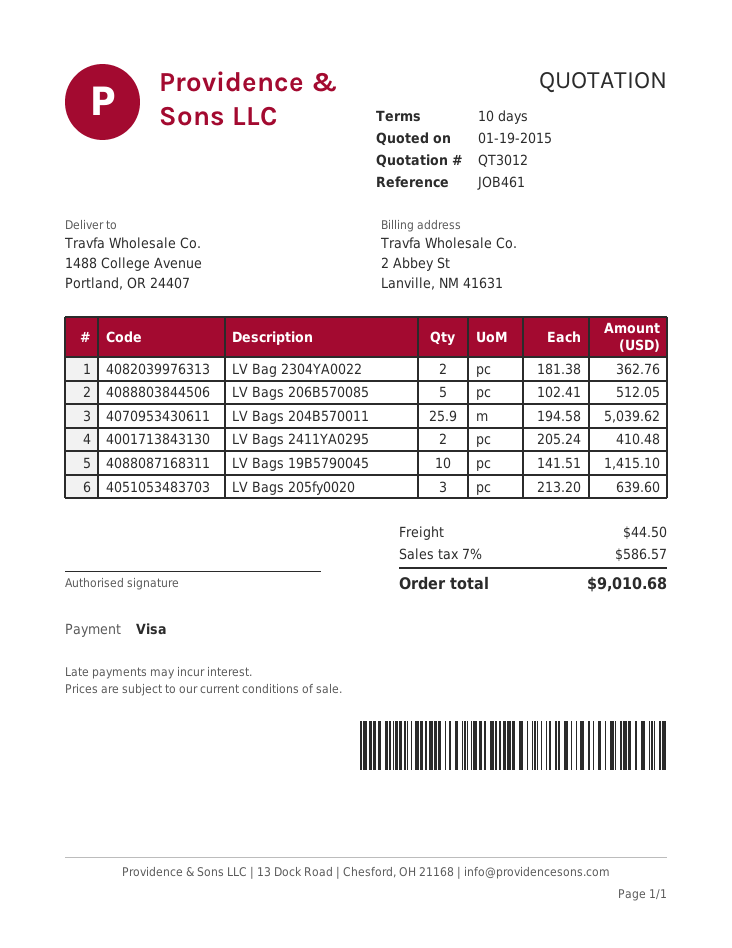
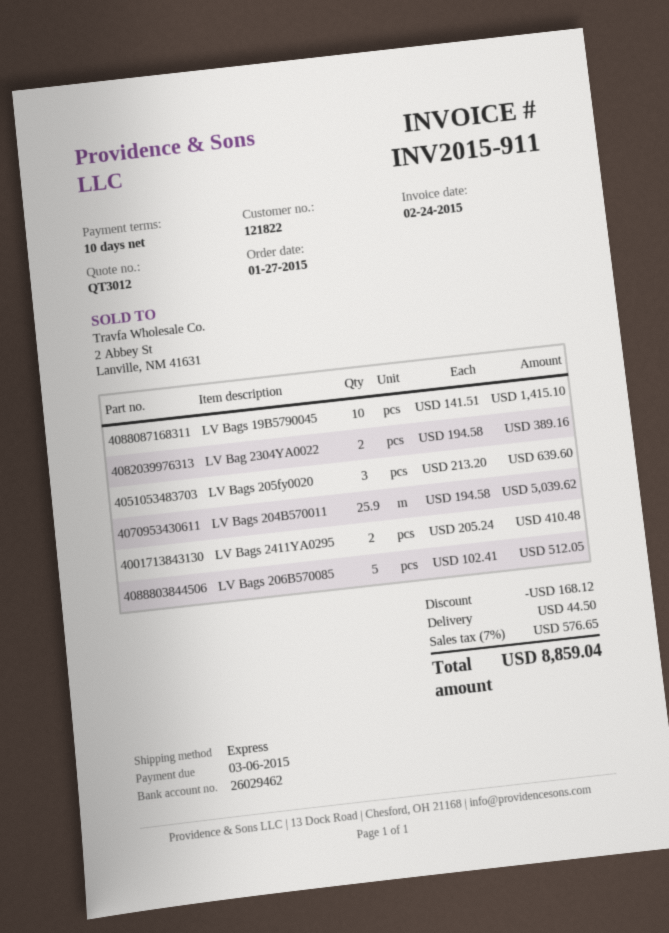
LV Bag 2304YA0022: 2 x 181.38 = 362.76 -> 2 x 194.58 = 389.16
discount: none -> 168.12
tax: 7% = 586.57 -> 7% = 576.65
total: 9010.68 -> 8859.04

